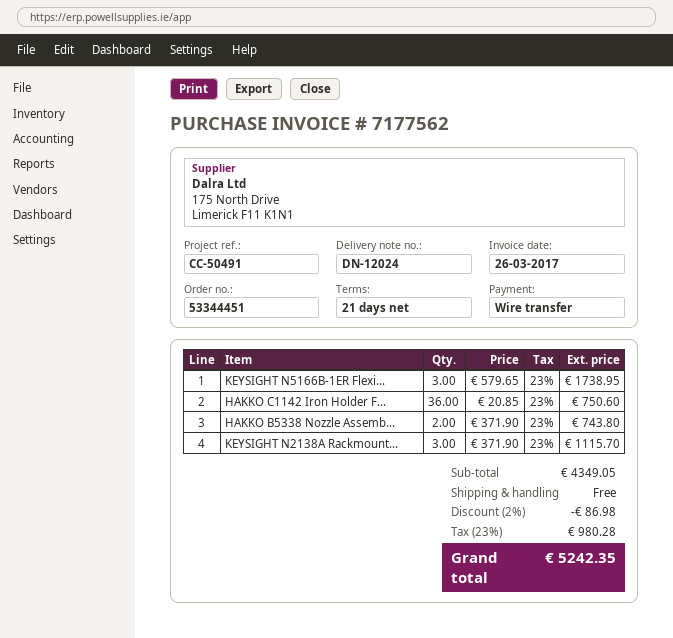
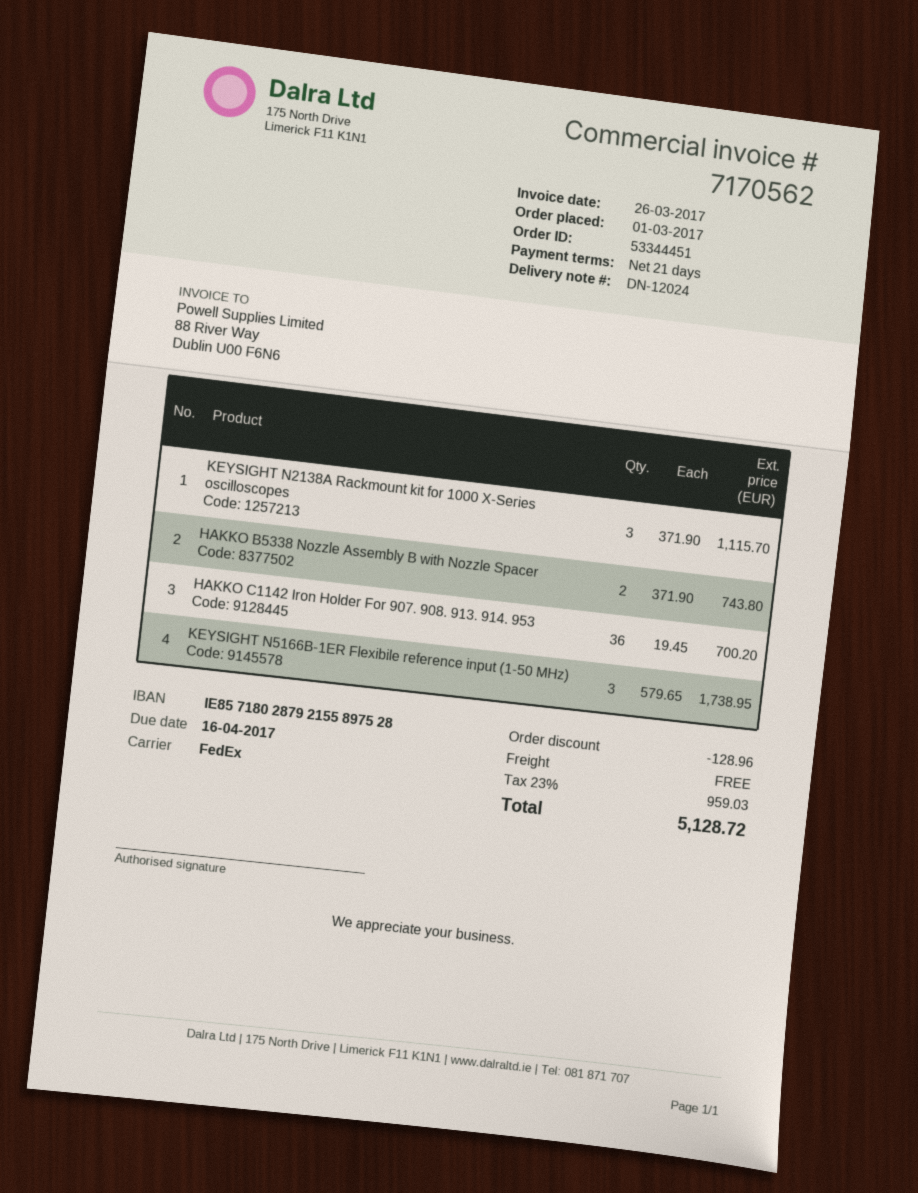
invoice number: 7177562 -> 7170562
HAKKO C1142 Iron Holder F...: 36 x 20.85 = 750.60 -> 36 x 19.45 = 700.20
discount: 86.98 -> 128.96
tax: 23% = 980.28 -> 23% = 959.03
total: 5242.35 -> 5128.72

